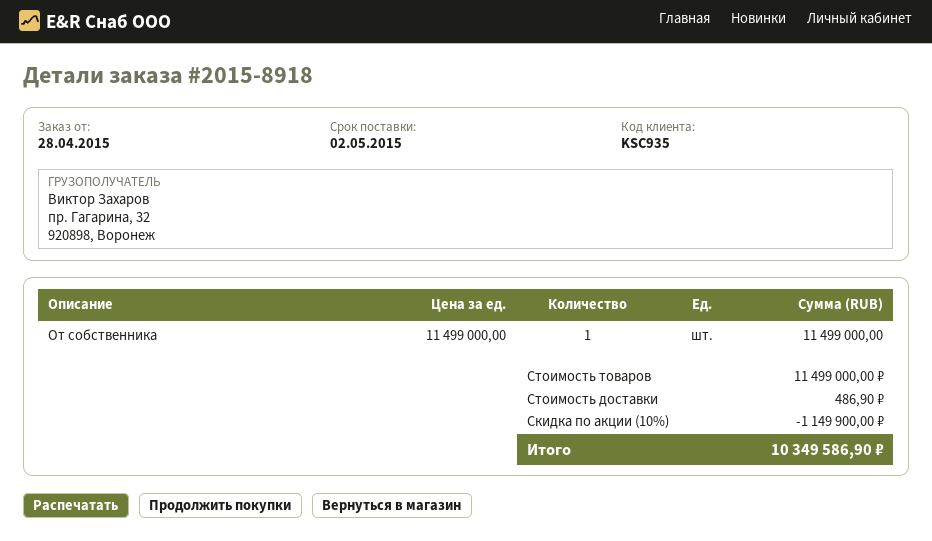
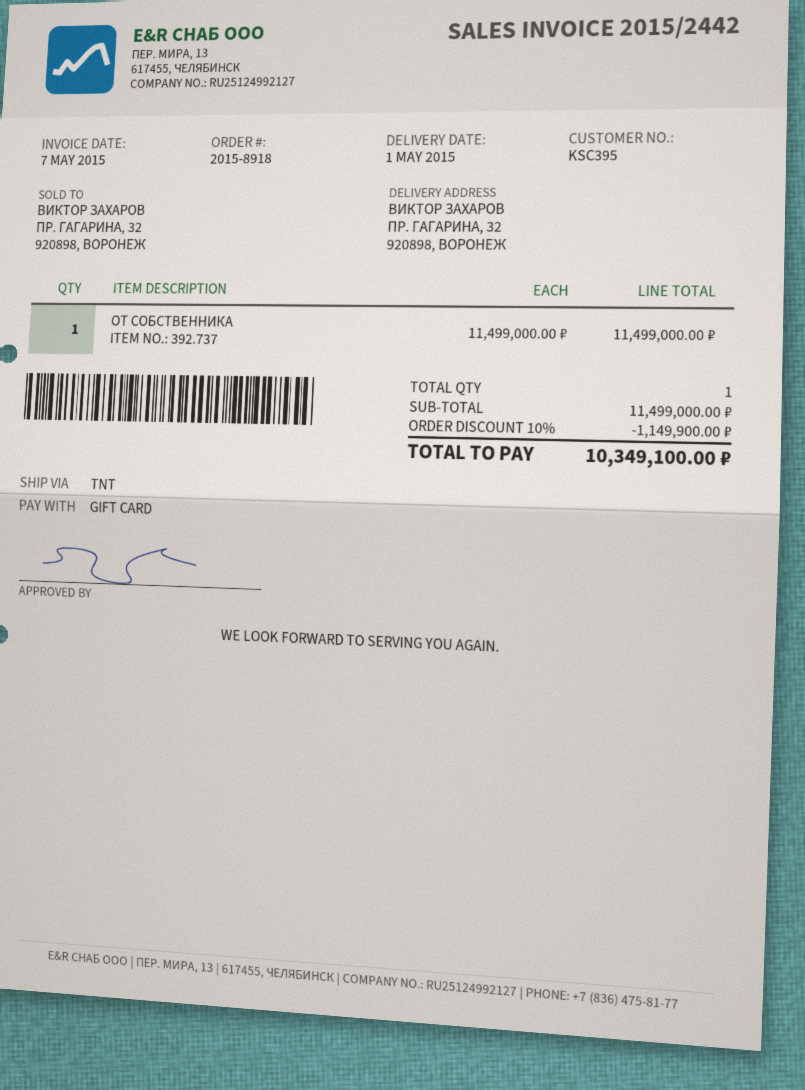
delivery date: 2015-05-02 -> 2015-05-01
customer number: KSC935 -> KSC395
shipping: 486.90 -> none
total: 10349586.90 -> 10349100.00

